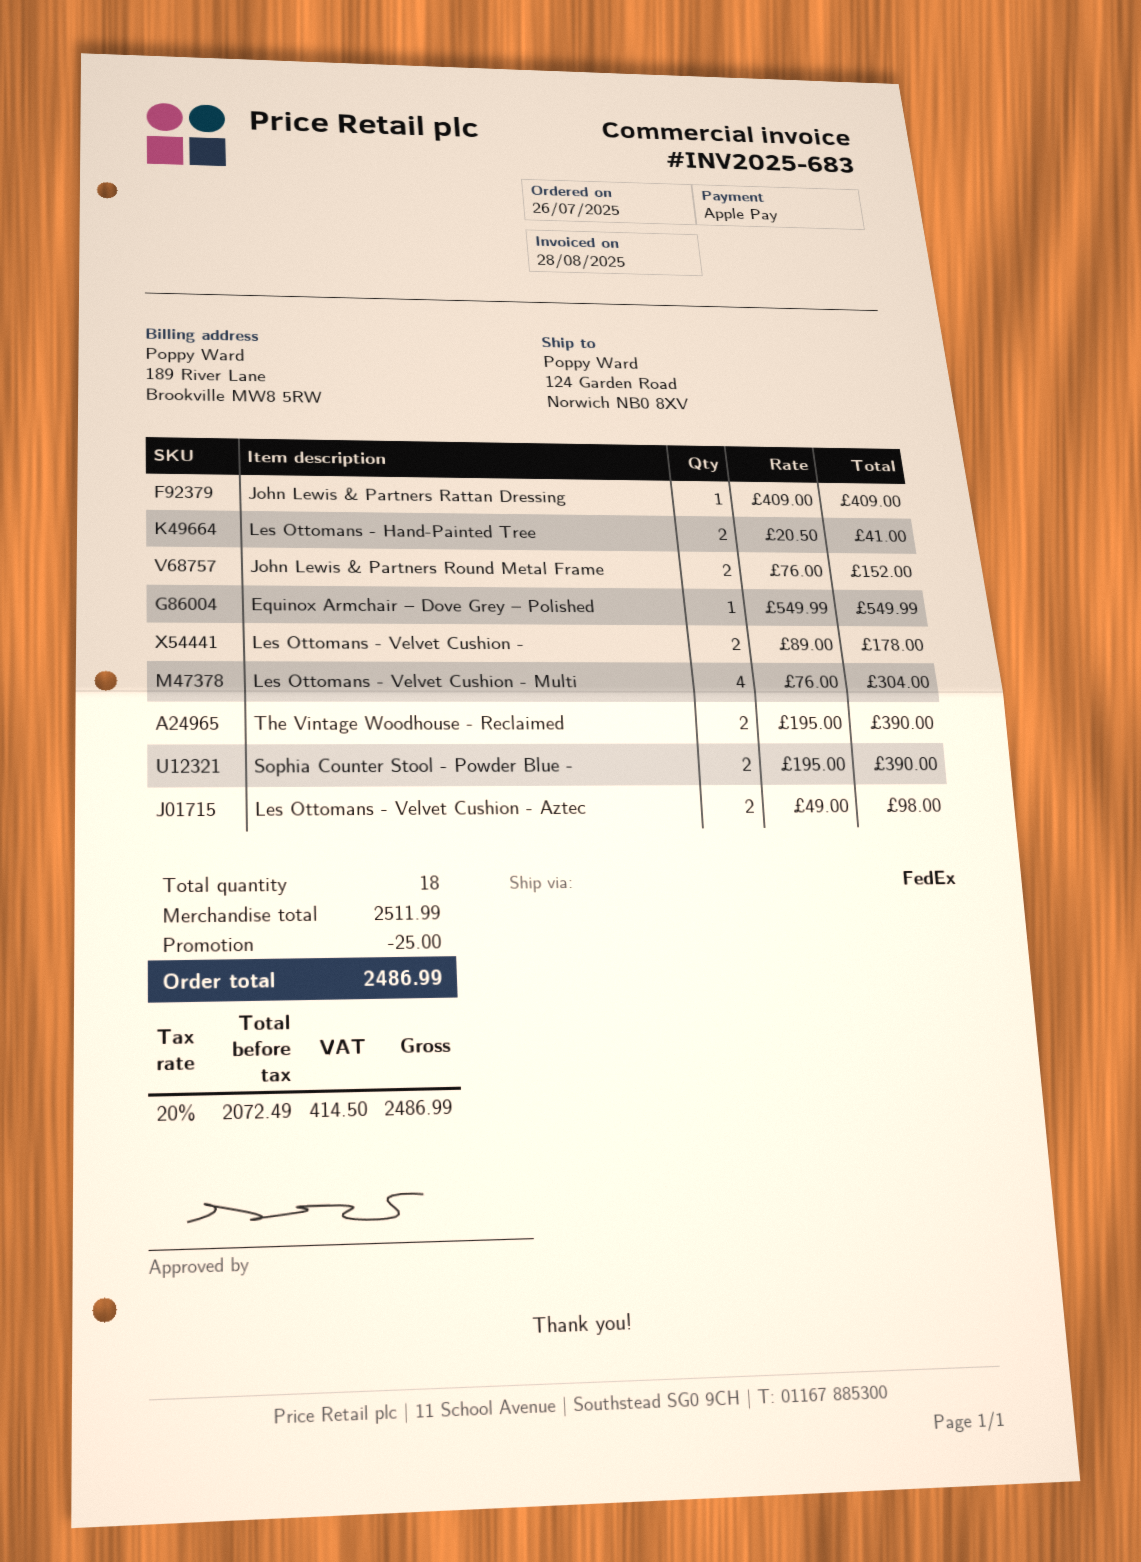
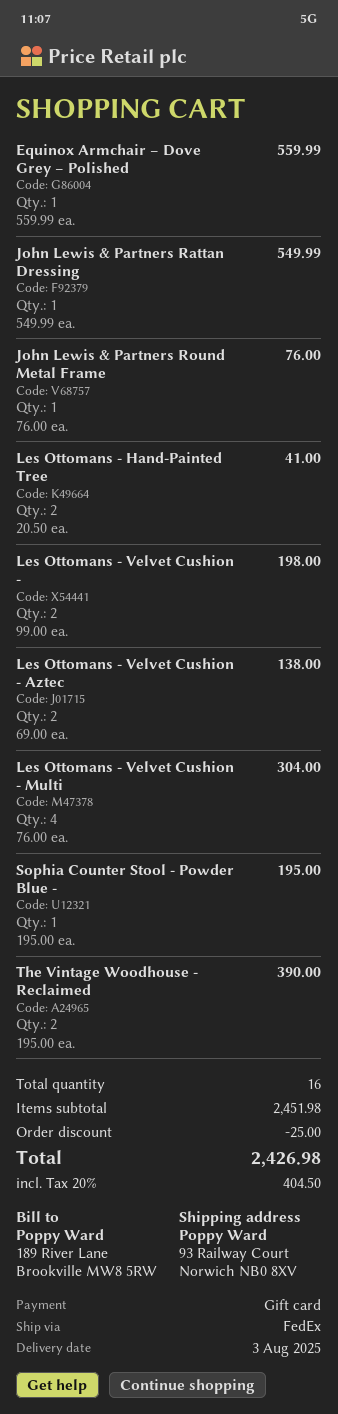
payment method: Apple Pay -> gift card
ship to: 124 Garden Road, Norwich NB0 8XV -> 93 Railway Court, Norwich NB0 8XV
John Lewis & Partners Rattan Dressing: 1 x 409.00 = 409.00 -> 1 x 549.99 = 549.99
John Lewis & Partners Round Metal Frame: 2 x 76.00 = 152.00 -> 1 x 76.00 = 76.00
Equinox Armchair – Dove Grey – Polished: 1 x 549.99 = 549.99 -> 1 x 559.99 = 559.99
Les Ottomans - Velvet Cushion -: 2 x 89.00 = 178.00 -> 2 x 99.00 = 198.00
Sophia Counter Stool - Powder Blue -: 2 x 195.00 = 390.00 -> 1 x 195.00 = 195.00
Les Ottomans - Velvet Cushion - Aztec: 2 x 49.00 = 98.00 -> 2 x 69.00 = 138.00
total quantity: 18 -> 16
subtotal: 2511.99 -> 2451.98
tax: 20% = 414.50 -> 20% = 404.50
total: 2486.99 -> 2426.98

